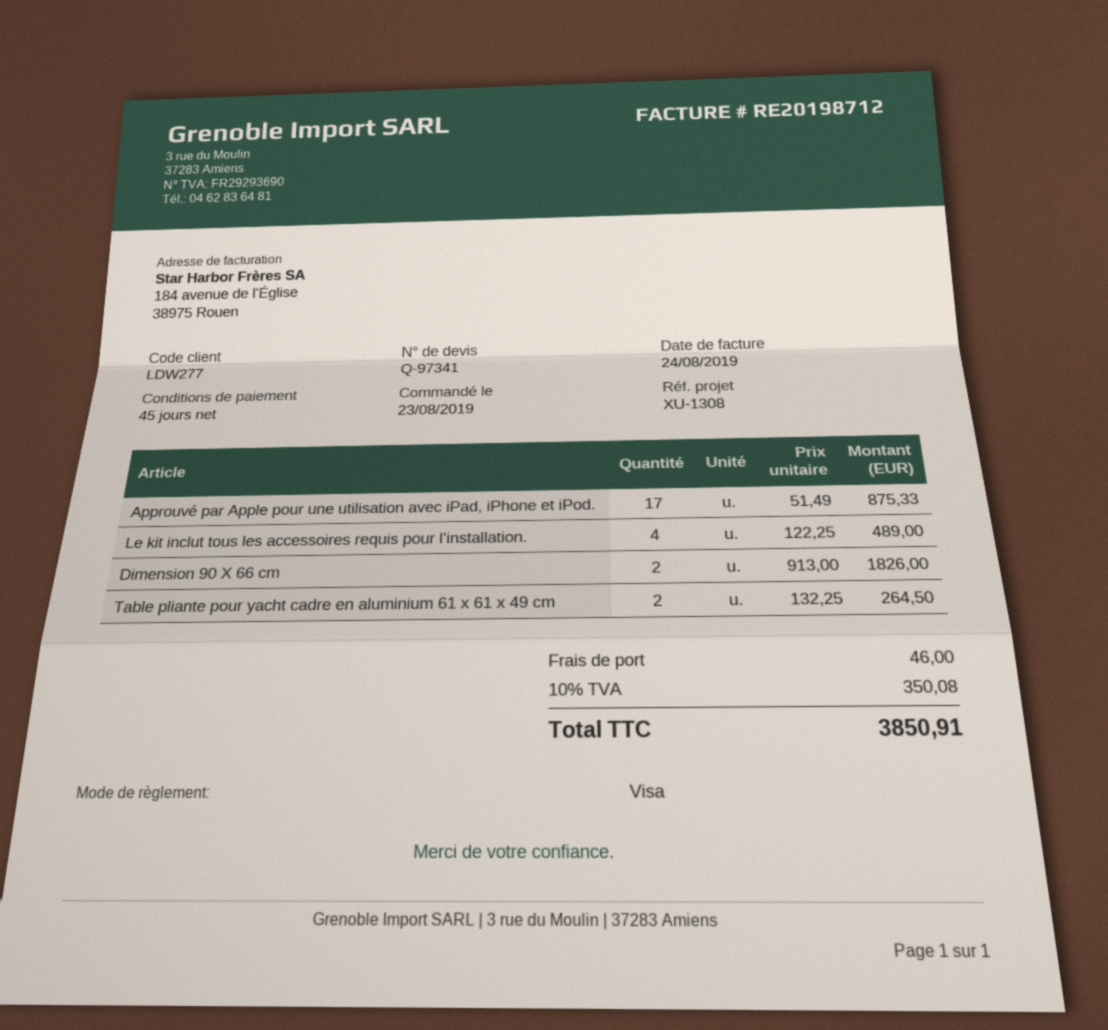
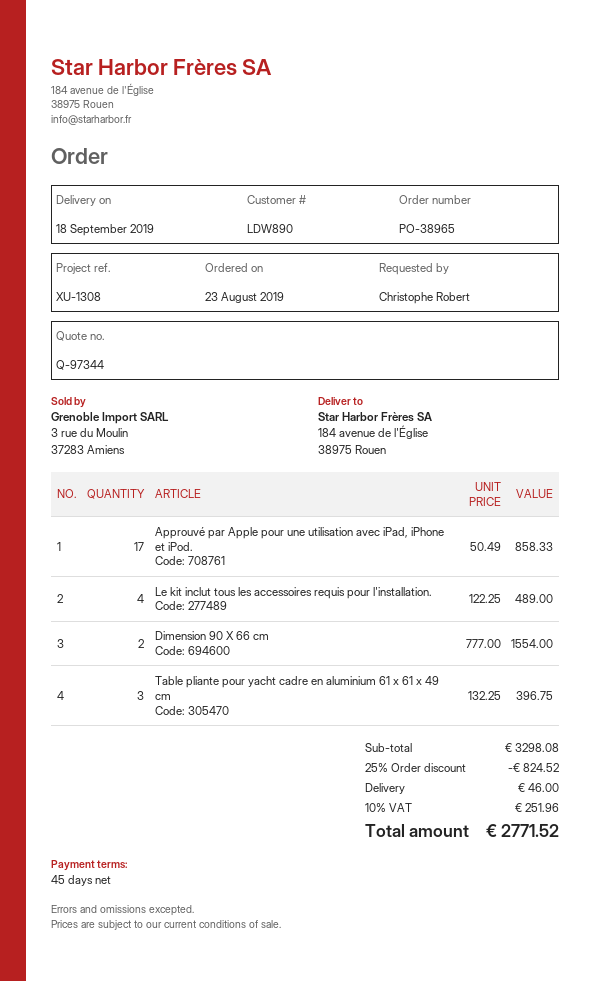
quote number: Q-97341 -> Q-97344
customer number: LDW277 -> LDW890
Approuvé par Apple pour une utilisation avec iPad, iPhone et iPod.: 17 x 51.49 = 875.33 -> 17 x 50.49 = 858.33
Dimension 90 X 66 cm: 2 x 913.00 = 1826.00 -> 2 x 777.00 = 1554.00
Table pliante pour yacht cadre en aluminium 61 x 61 x 49 cm: 2 x 132.25 = 264.50 -> 3 x 132.25 = 396.75
discount: none -> 25% = 824.52
tax: 10% = 350.08 -> 10% = 251.96
total: 3850.91 -> 2771.52

